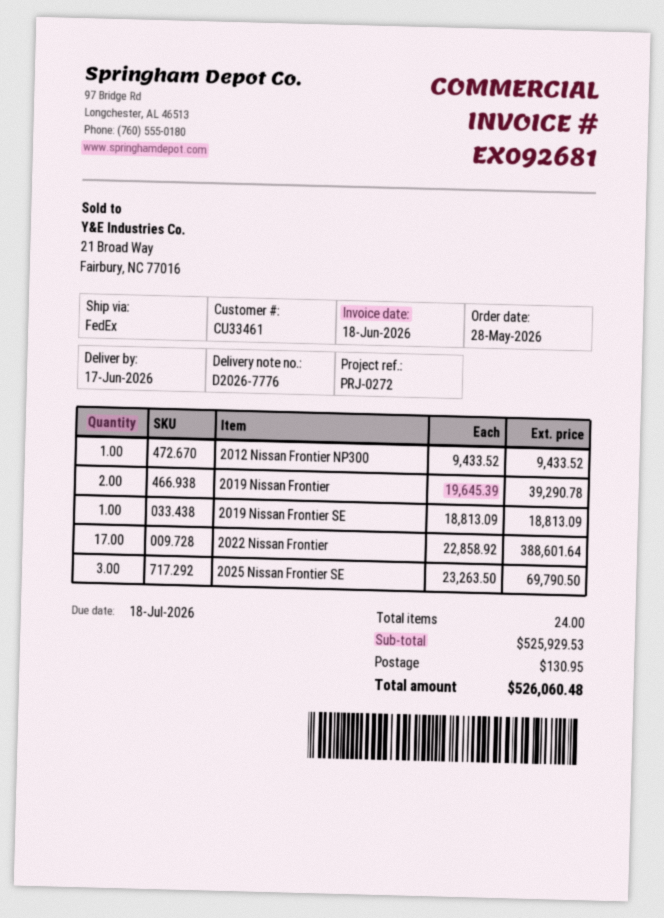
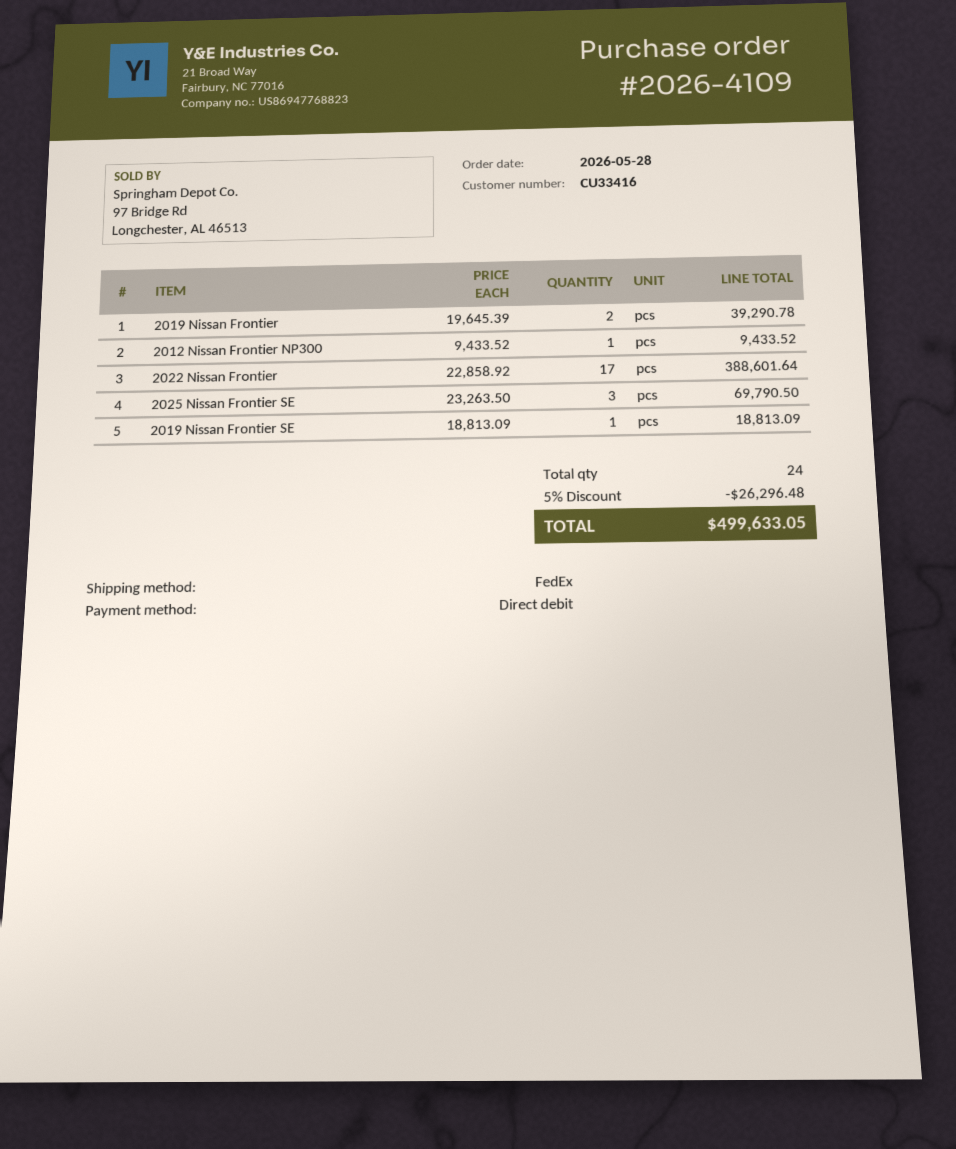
customer number: CU33461 -> CU33416
discount: none -> 5% = 26296.48
shipping: 130.95 -> none
total: 526060.48 -> 499633.05

